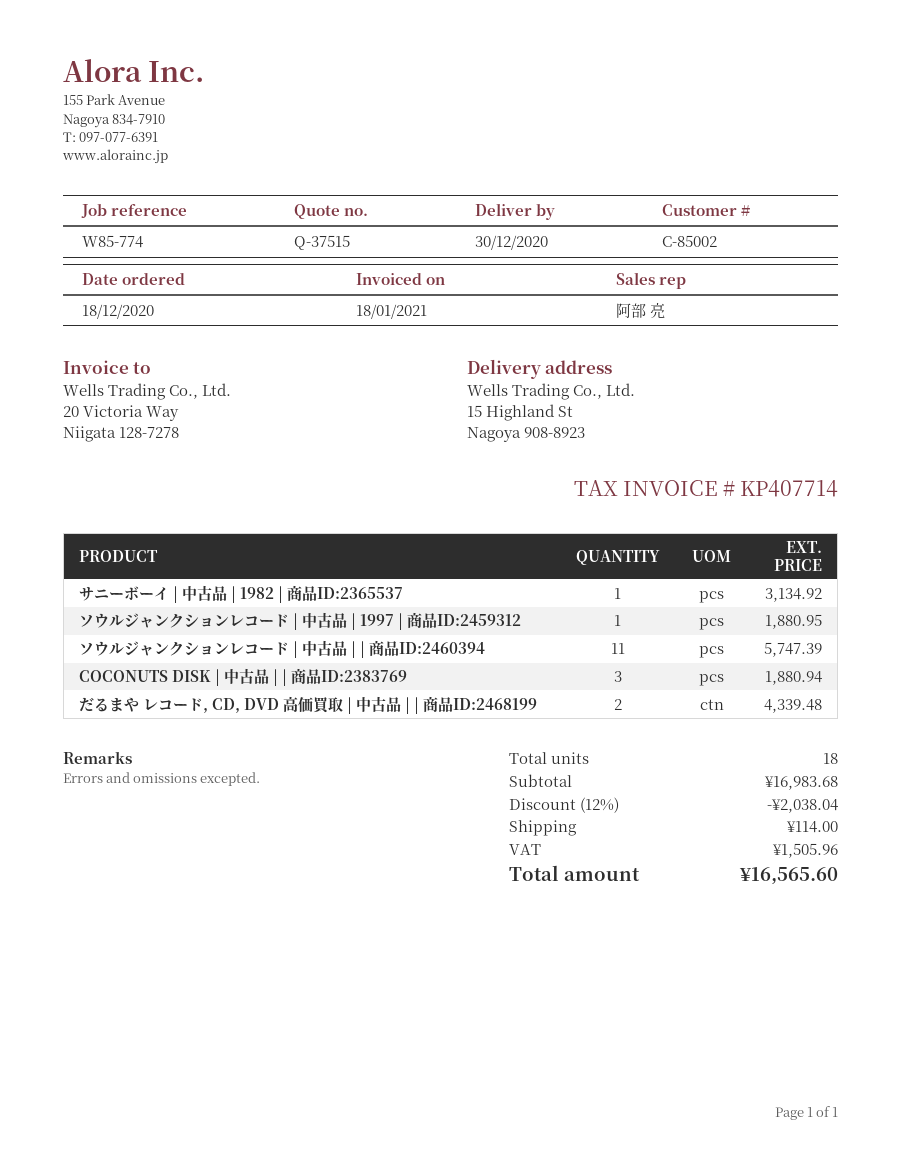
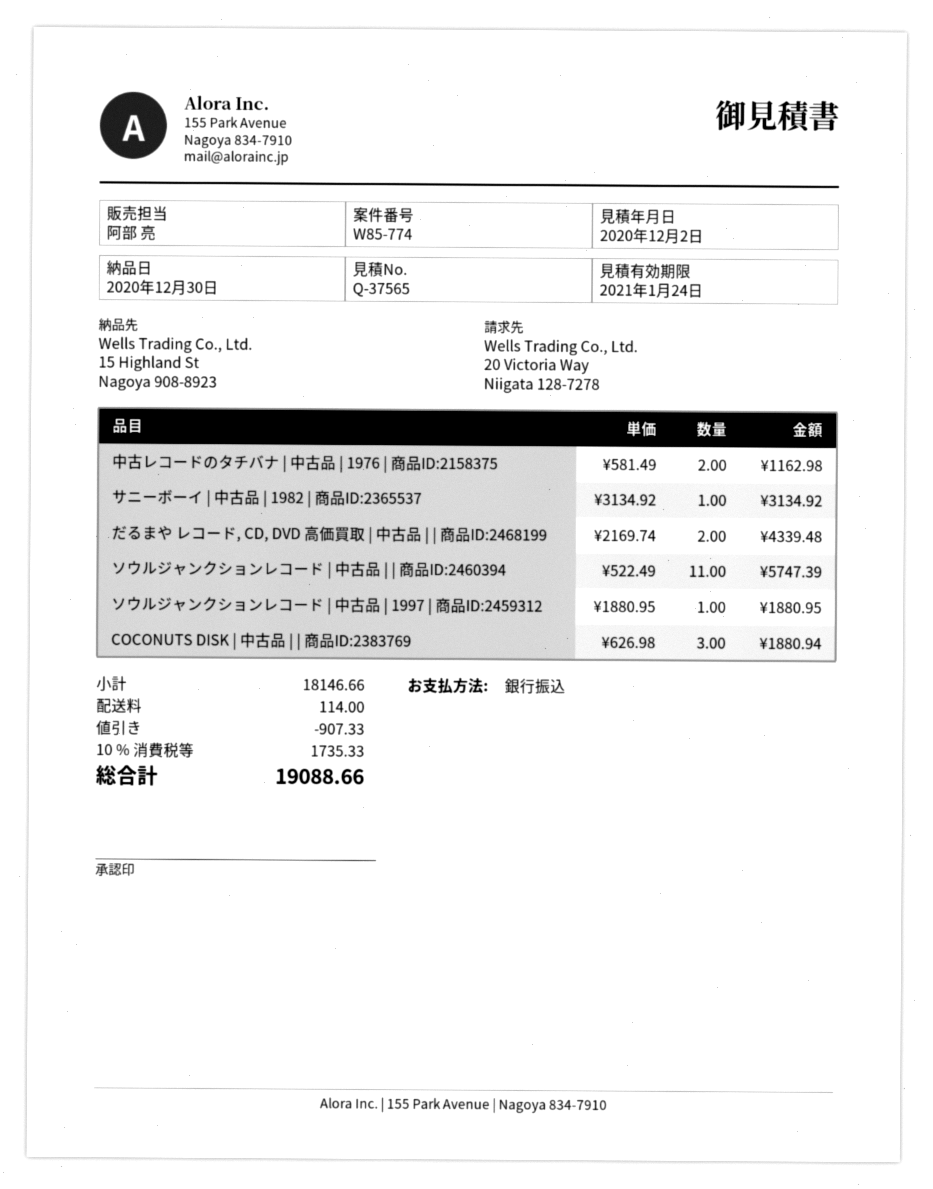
quote number: Q-37515 -> Q-37565
中古レコードのタチバナ | 中古品 | 1976 | 商品ID:2158375: none -> 2 for 1162.98
subtotal: 16983.68 -> 18146.66
discount: 2038.04 -> 907.33
tax: 1505.96 -> 1735.33
total: 16565.60 -> 19088.66

